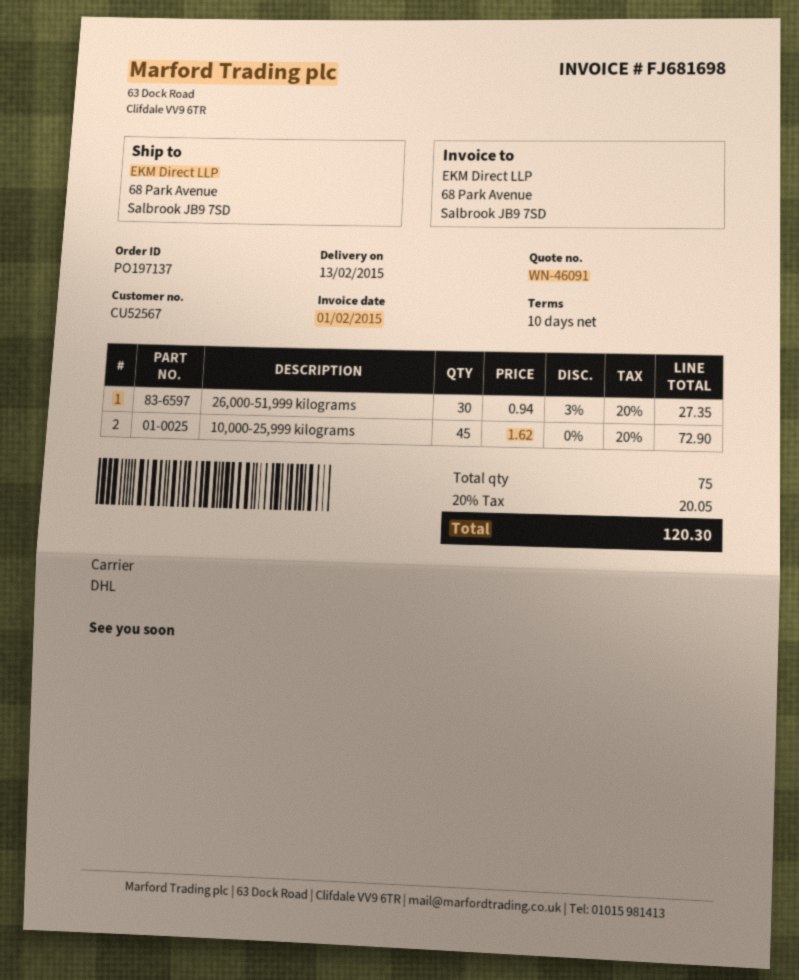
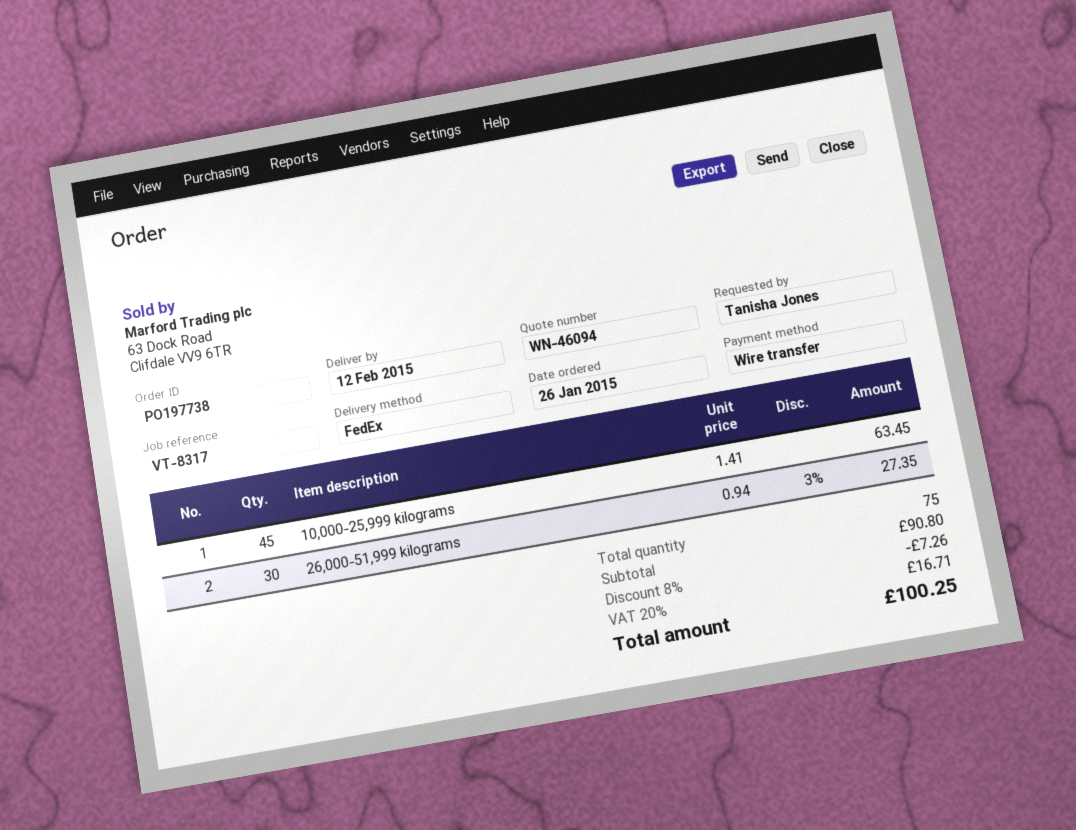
quote number: WN-46091 -> WN-46094
order number: PO197137 -> PO197738
delivery date: 2015-02-13 -> 2015-02-12
shipping method: DHL -> FedEx
10,000-25,999 kilograms: 45 x 1.62 = 72.90 -> 45 x 1.41 = 63.45
discount: none -> 8% = 7.26
tax: 20% = 20.05 -> 20% = 16.71
total: 120.30 -> 100.25

